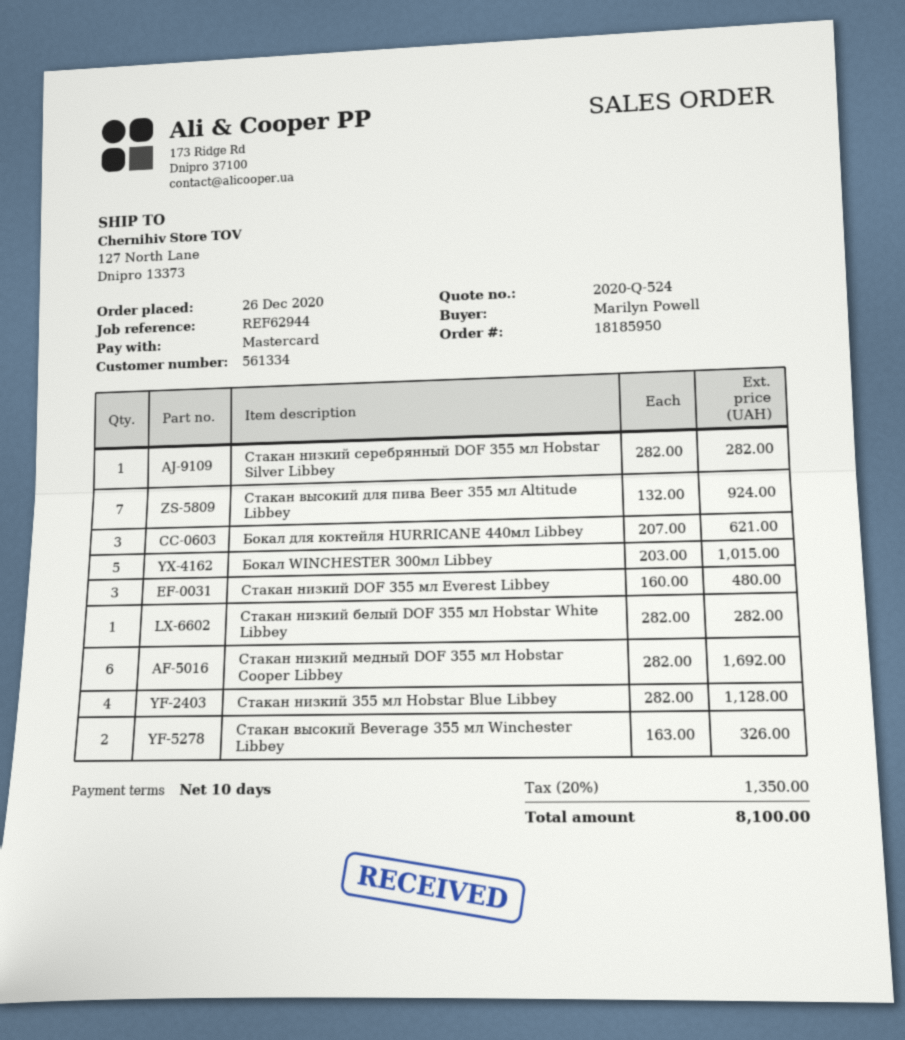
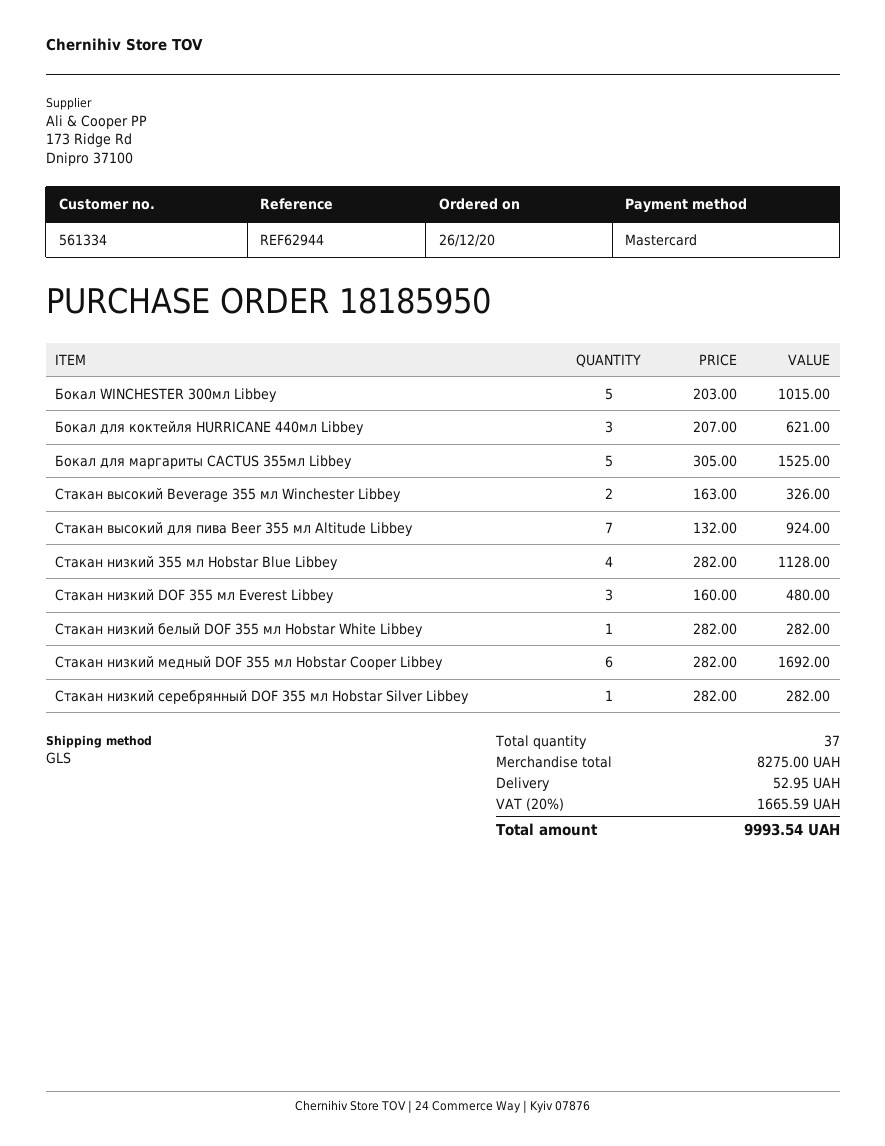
Бокал для маргариты CACTUS 355мл Libbey: none -> 5 x 305.00 = 1525.00
shipping: none -> 52.95
tax: 20% = 1350.00 -> 20% = 1665.59
total: 8100.00 -> 9993.54

